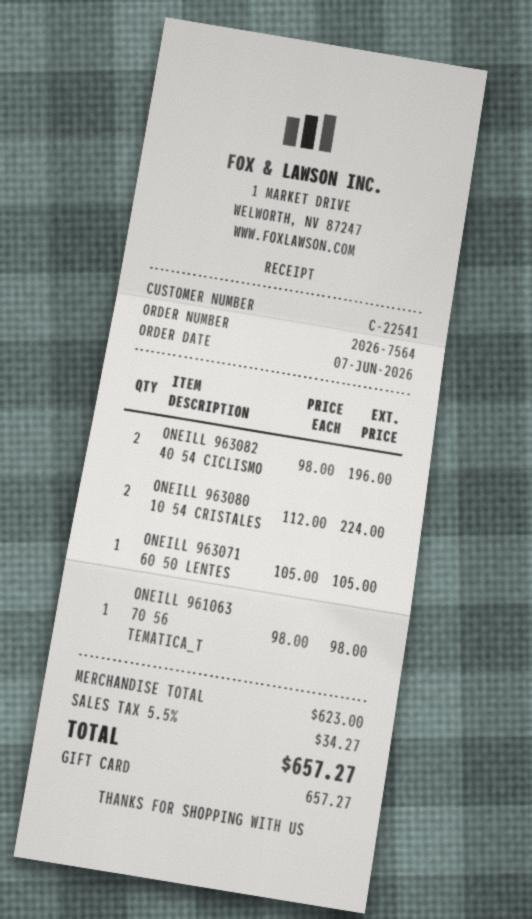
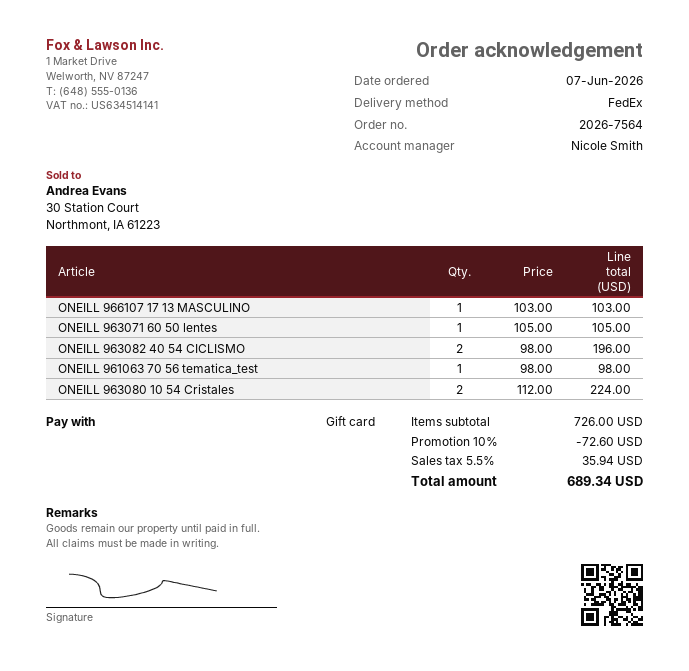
ONEILL 966107 17 13 MASCULINO: none -> 1 x 103.00 = 103.00
subtotal: 623.00 -> 726.00
discount: none -> 10% = 72.60
tax: 5.5% = 34.27 -> 5.5% = 35.94
total: 657.27 -> 689.34

